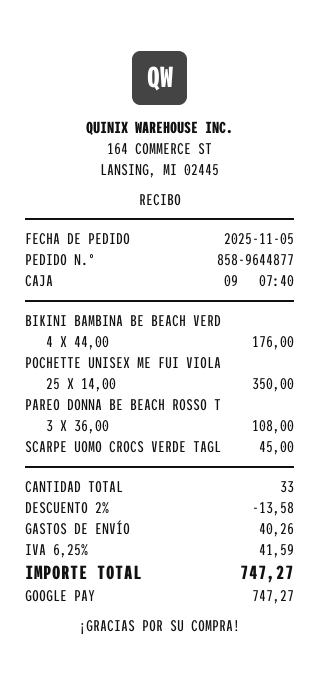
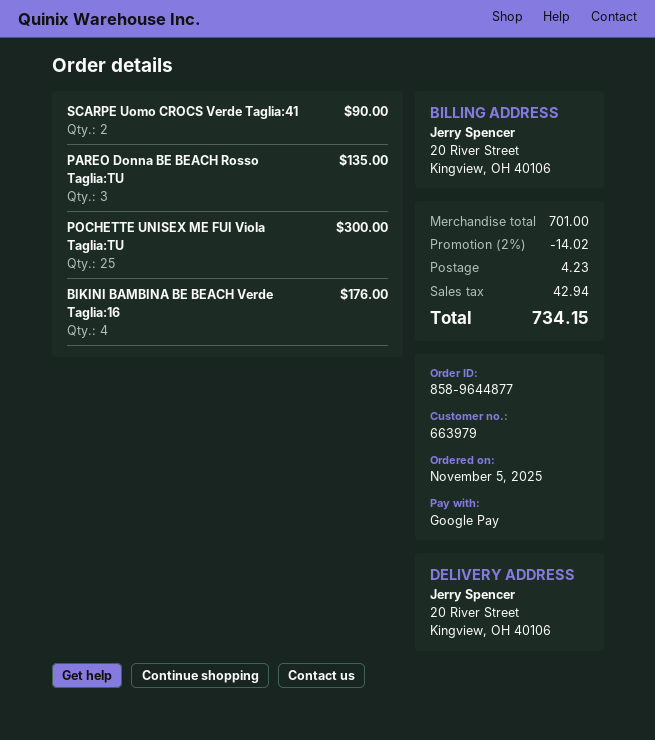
POCHETTE UNISEX ME FUI VIOLA: 25 for 350.00 -> 25 for 300.00
PAREO DONNA BE BEACH ROSSO T: 3 for 108.00 -> 3 for 135.00
SCARPE UOMO CROCS VERDE TAGL: 1 for 45.00 -> 2 for 90.00
discount: 2% = 13.58 -> 2% = 14.02
shipping: 40.26 -> 4.23
tax: 41.59 -> 42.94
total: 747.27 -> 734.15

